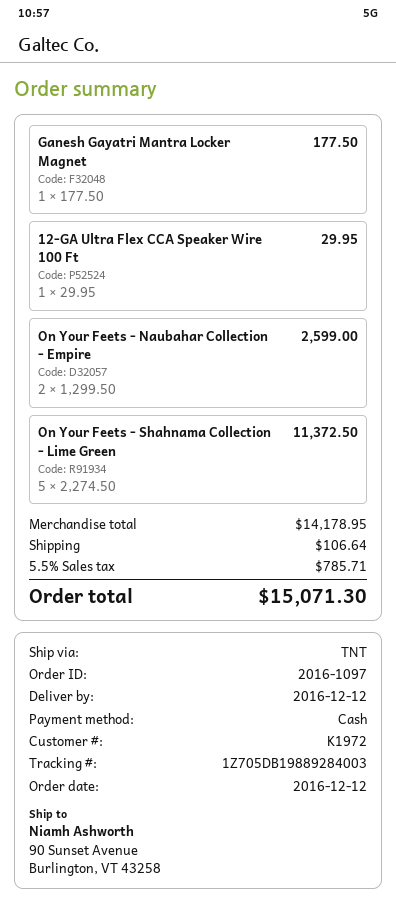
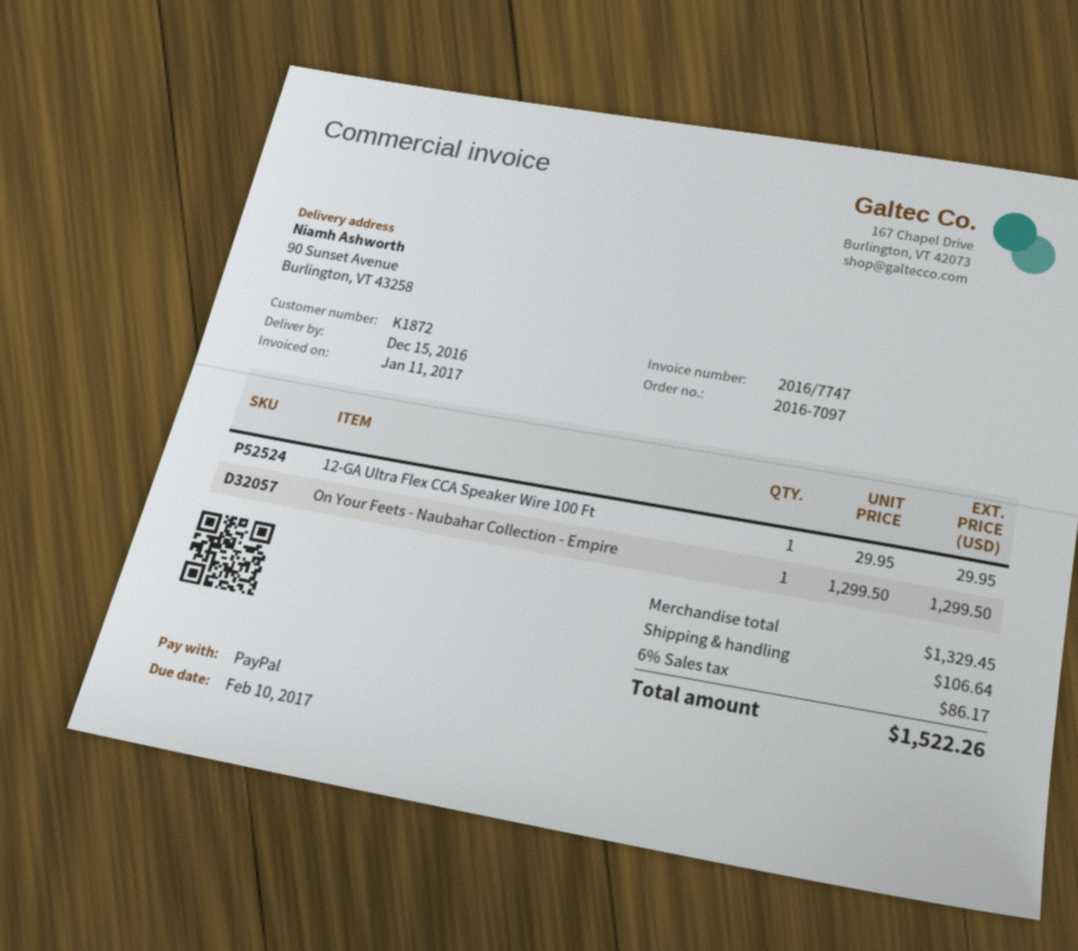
order number: 2016-1097 -> 2016-7097
delivery date: 2016-12-12 -> 2016-12-15
customer number: K1972 -> K1872
payment method: cash -> PayPal
Ganesh Gayatri Mantra Locker Magnet: 1 x 177.50 = 177.50 -> none
On Your Feets - Naubahar Collection - Empire: 2 x 1299.50 = 2599.00 -> 1 x 1299.50 = 1299.50
On Your Feets - Shahnama Collection - Lime Green: 5 x 2274.50 = 11372.50 -> none
subtotal: 14178.95 -> 1329.45
tax: 5.5% = 785.71 -> 6% = 86.17
total: 15071.30 -> 1522.26

